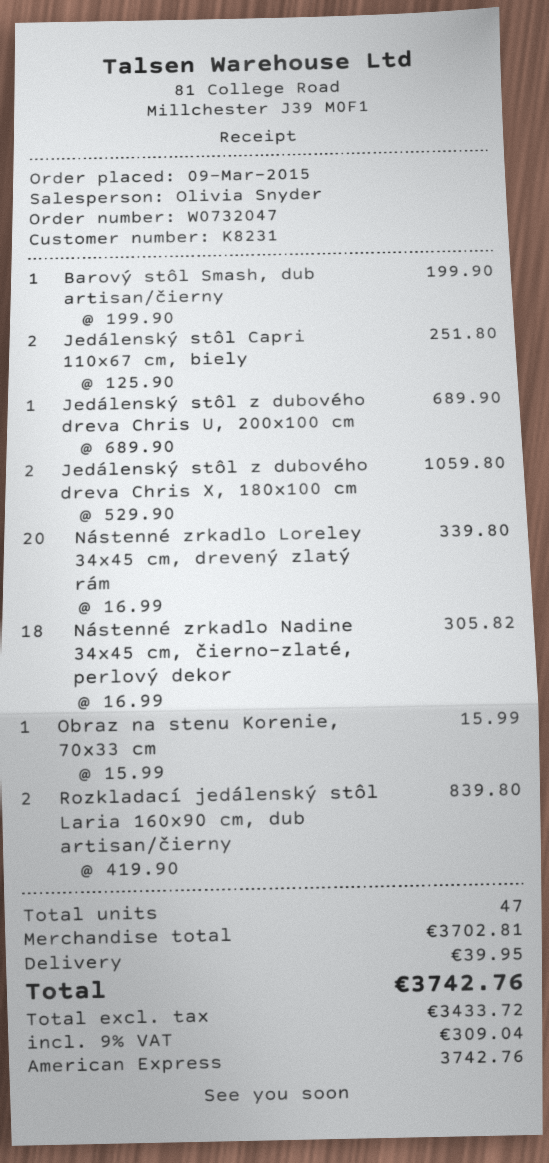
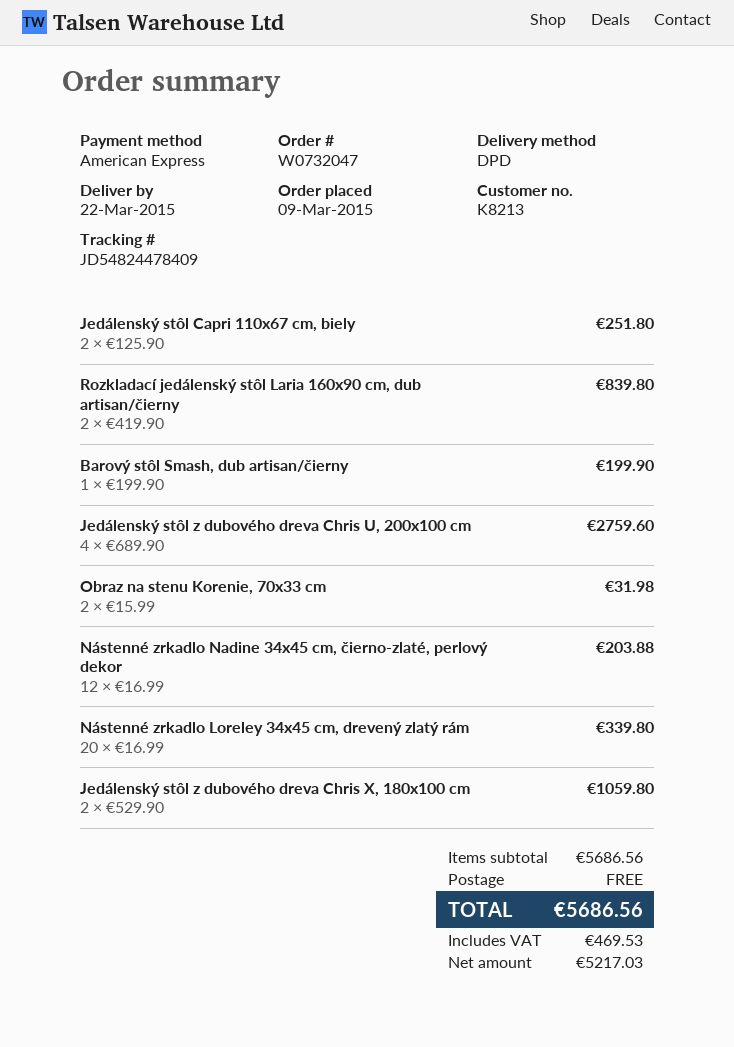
customer number: K8231 -> K8213
Jedálenský stôl z dubového dreva Chris U, 200x100 cm: 1 x 689.90 = 689.90 -> 4 x 689.90 = 2759.60
Nástenné zrkadlo Nadine 34x45 cm, čierno-zlaté, perlový dekor: 18 x 16.99 = 305.82 -> 12 x 16.99 = 203.88
Obraz na stenu Korenie, 70x33 cm: 1 x 15.99 = 15.99 -> 2 x 15.99 = 31.98
subtotal: 3702.81 -> 5686.56
shipping: 39.95 -> 0.00
net: 3433.72 -> 5217.03
tax: 309.04 -> 469.53
total: 3742.76 -> 5686.56

